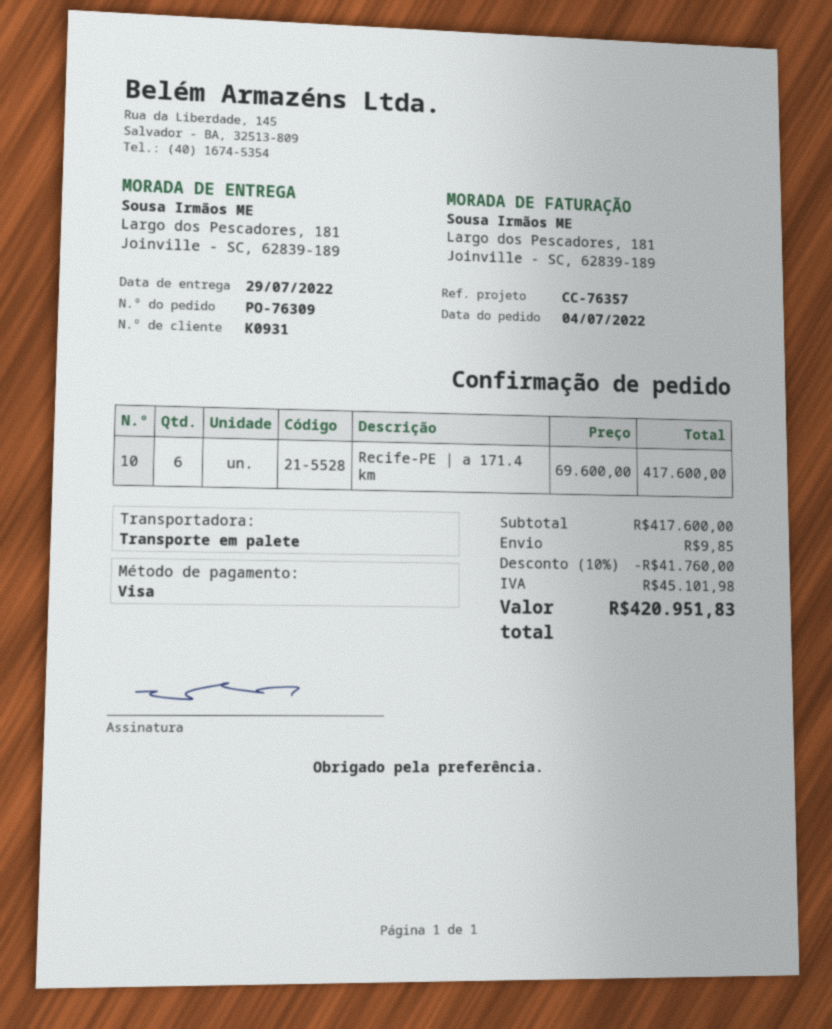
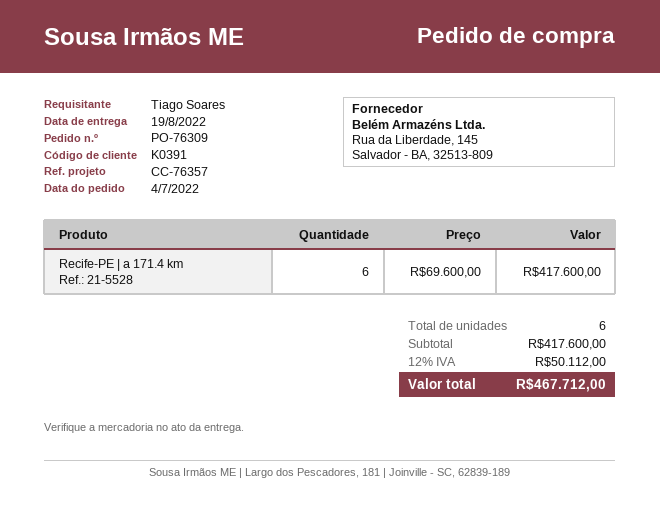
delivery date: 2022-07-29 -> 2022-08-19
customer number: K0931 -> K0391
discount: 10% = 41760.00 -> none
shipping: 9.85 -> none
tax: 45101.98 -> 50112.00
total: 420951.83 -> 467712.00

